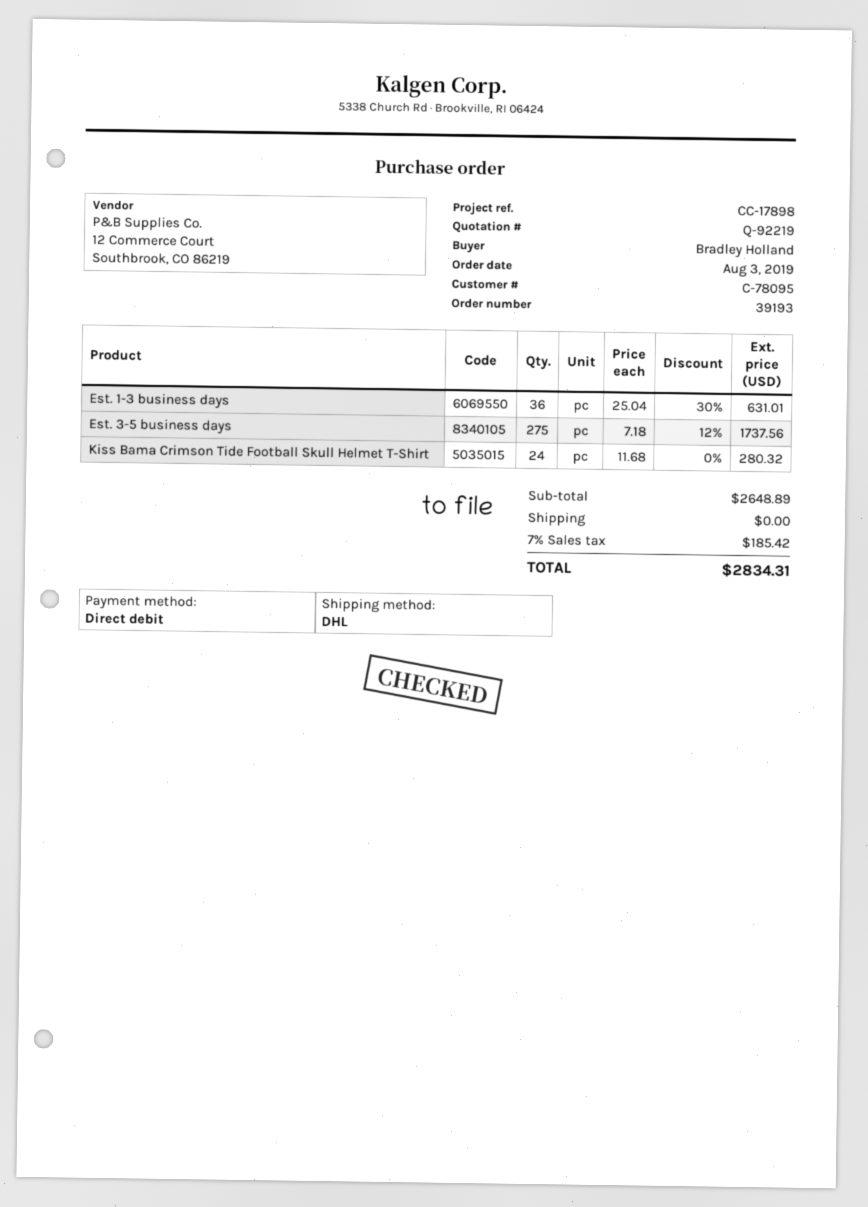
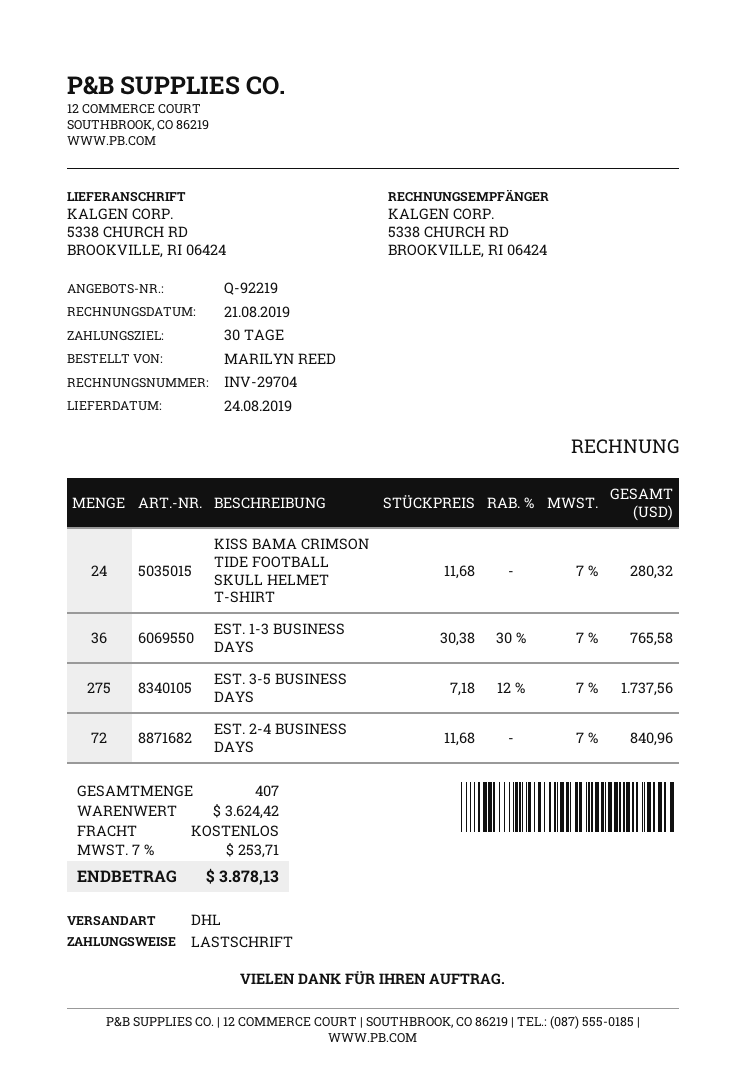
ordered by: Bradley Holland -> MARILYN REED
Est. 1-3 business days: 36 x 25.04 - 30% = 631.01 -> 36 x 30.38 - 30% = 765.58
EST. 2-4 BUSINESS DAYS: none -> 72 x 11.68 = 840.96
subtotal: 2648.89 -> 3624.42
tax: 7% = 185.42 -> 7% = 253.71
total: 2834.31 -> 3878.13

